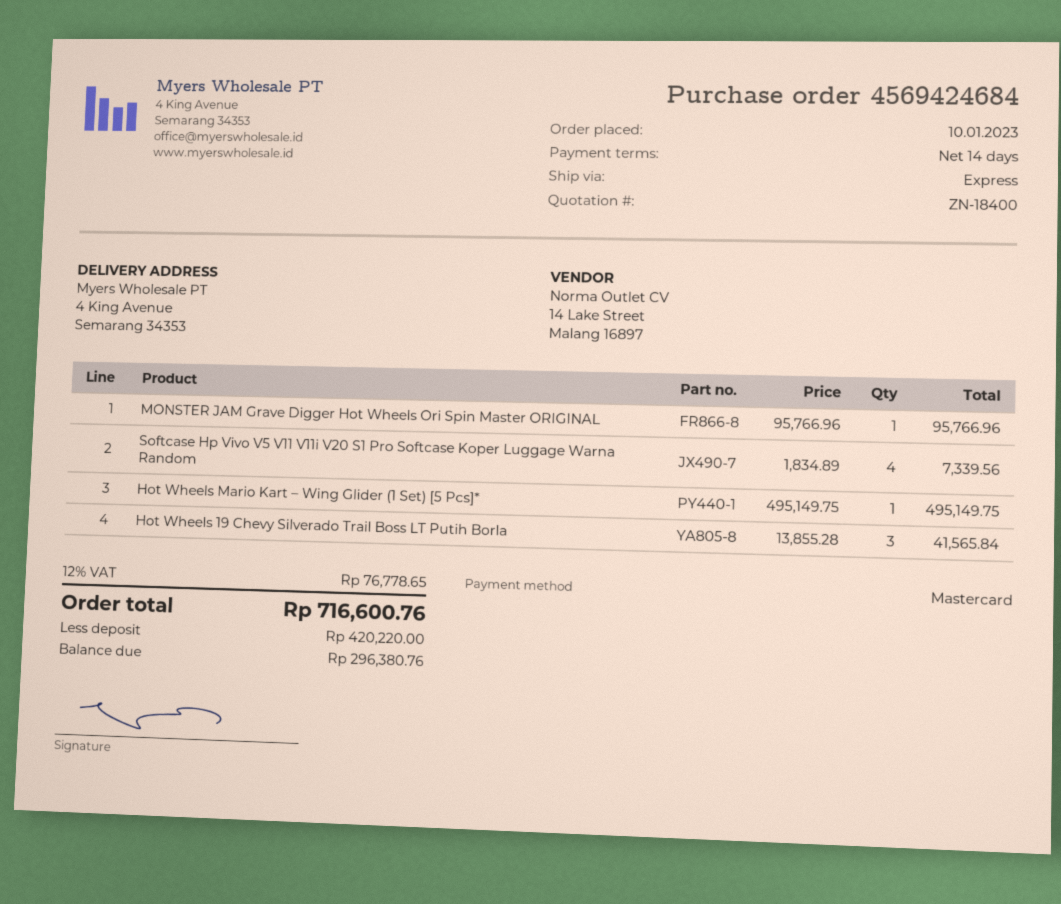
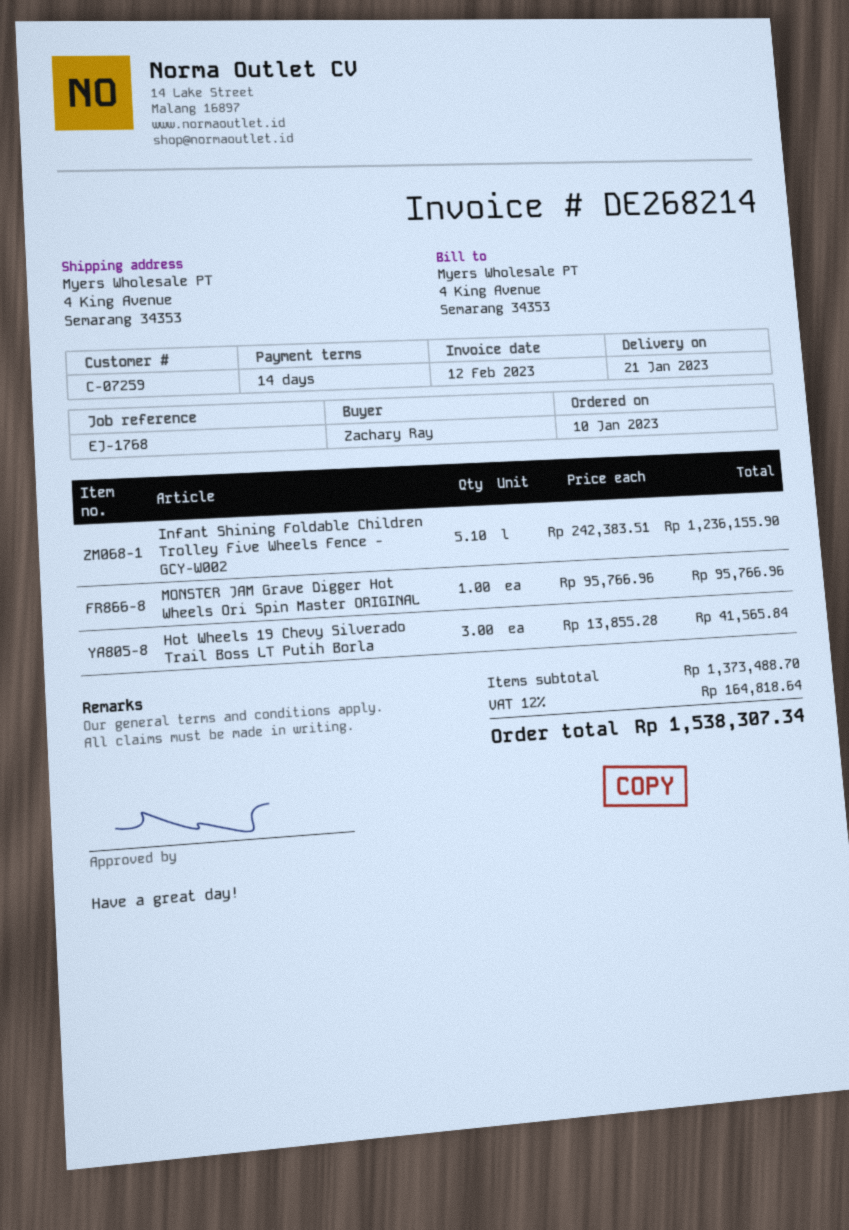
Softcase Hp Vivo V5 V11 V11i V20 S1 Pro Softcase Koper Luggage Warna Random: 4 x 1834.89 = 7339.56 -> none
Hot Wheels Mario Kart – Wing Glider (1 Set) [5 Pcs]*: 1 x 495149.75 = 495149.75 -> none
Infant Shining Foldable Children Trolley Five Wheels Fence - GCY-W002: none -> 5.1 x 242383.51 = 1236155.90
tax: 12% = 76778.65 -> 12% = 164818.64
total: 716600.76 -> 1538307.34

